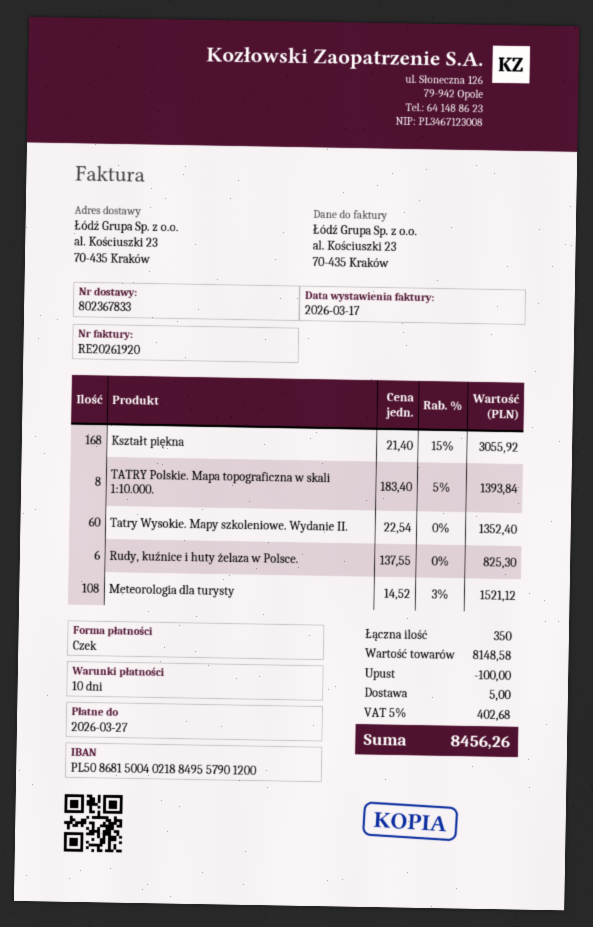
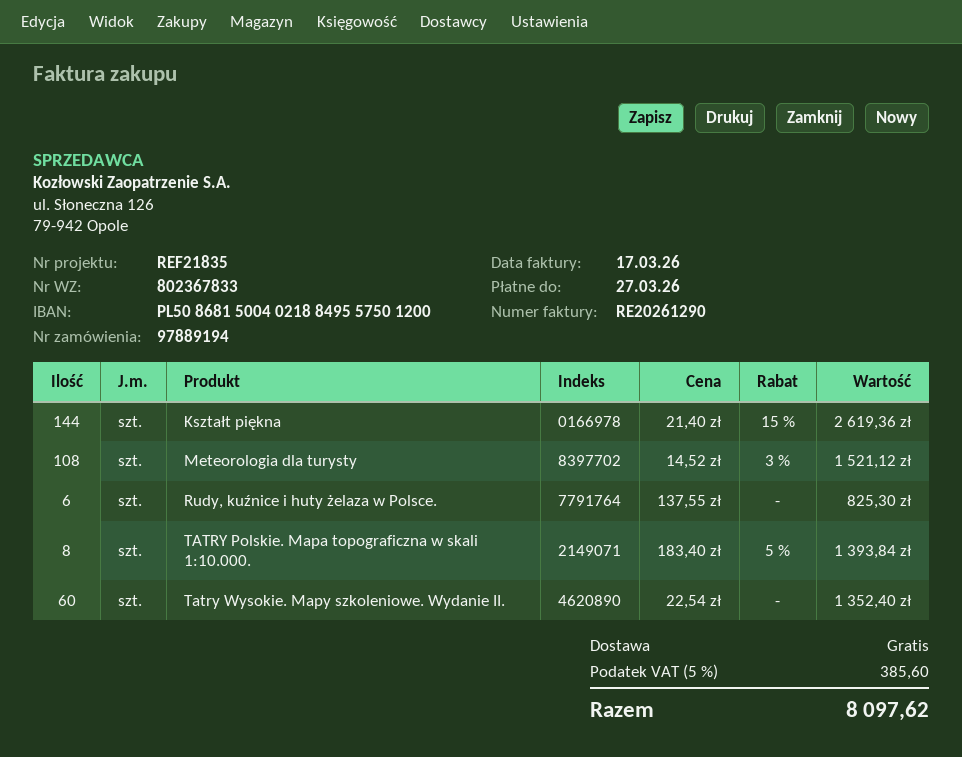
invoice number: RE20261920 -> RE20261290
bank account: PL50868150040218849557901200 -> PL50868150040218849557501200
Kształt piękna: 168 x 21.40 - 15% = 3055.92 -> 144 x 21.40 - 15% = 2619.36
discount: 100.00 -> none
shipping: 5.00 -> 0.00
tax: 5% = 402.68 -> 5% = 385.60
total: 8456.26 -> 8097.62

